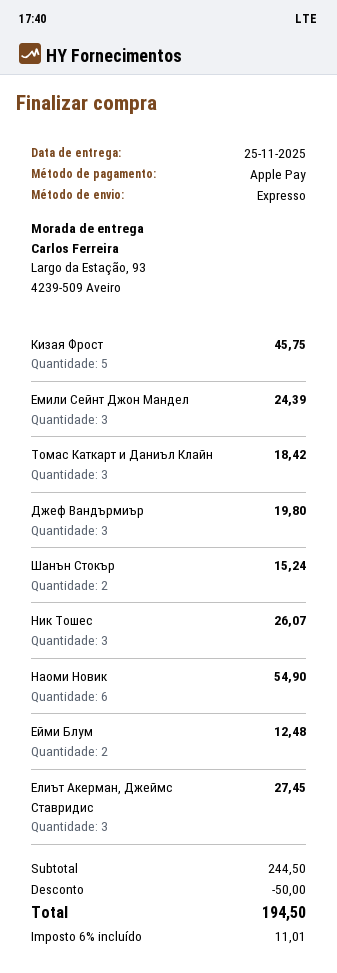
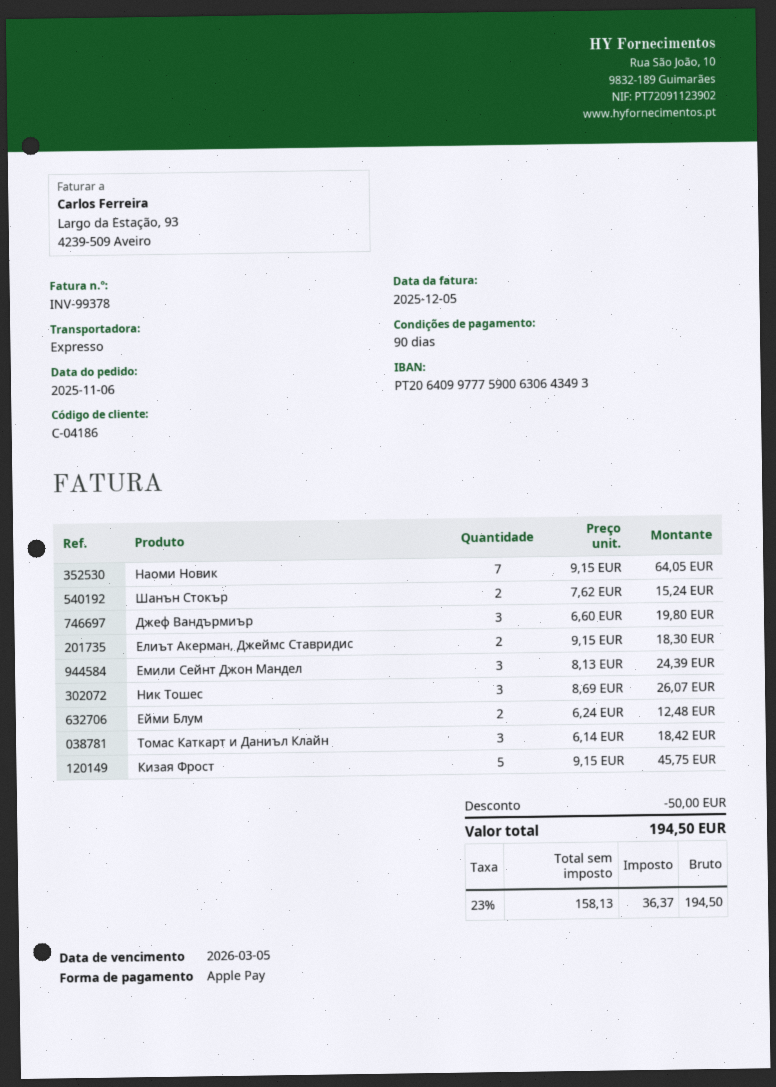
Наоми Новик: 6 for 54.90 -> 7 for 64.05
Елиът Акерман, Джеймс Ставридис: 3 for 27.45 -> 2 for 18.30
tax: 6% = 11.01 -> 23% = 36.37

